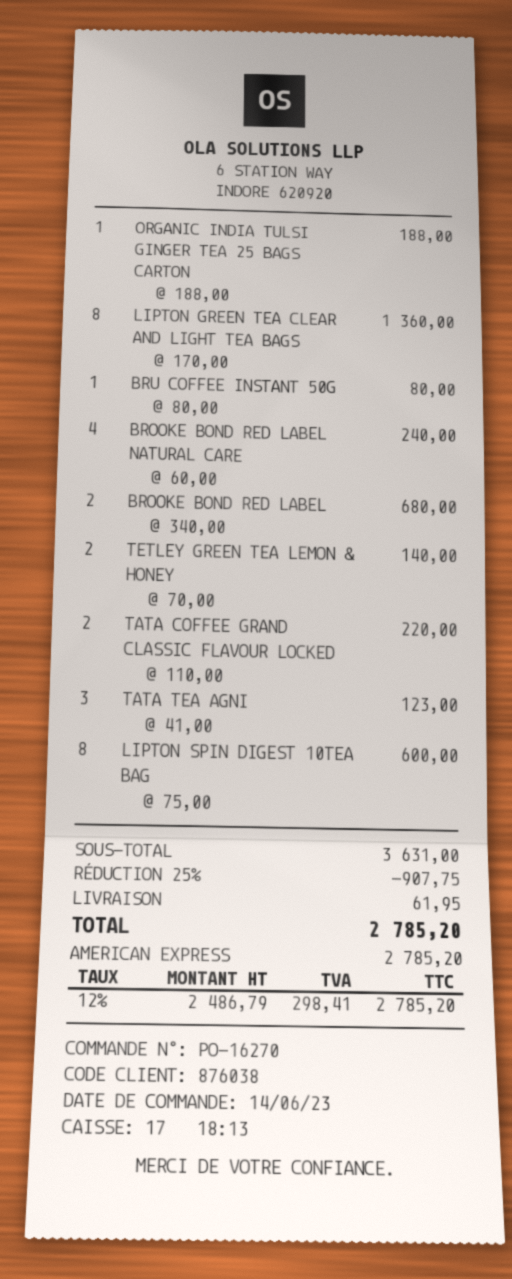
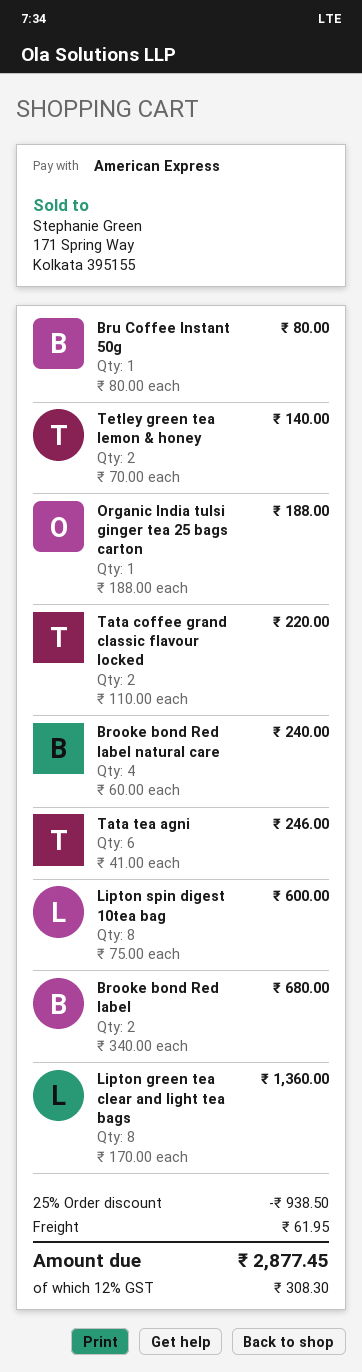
TATA TEA AGNI: 3 x 41.00 = 123.00 -> 6 x 41.00 = 246.00
discount: 25% = 907.75 -> 25% = 938.50
tax: 12% = 298.41 -> 12% = 308.30
total: 2785.20 -> 2877.45

